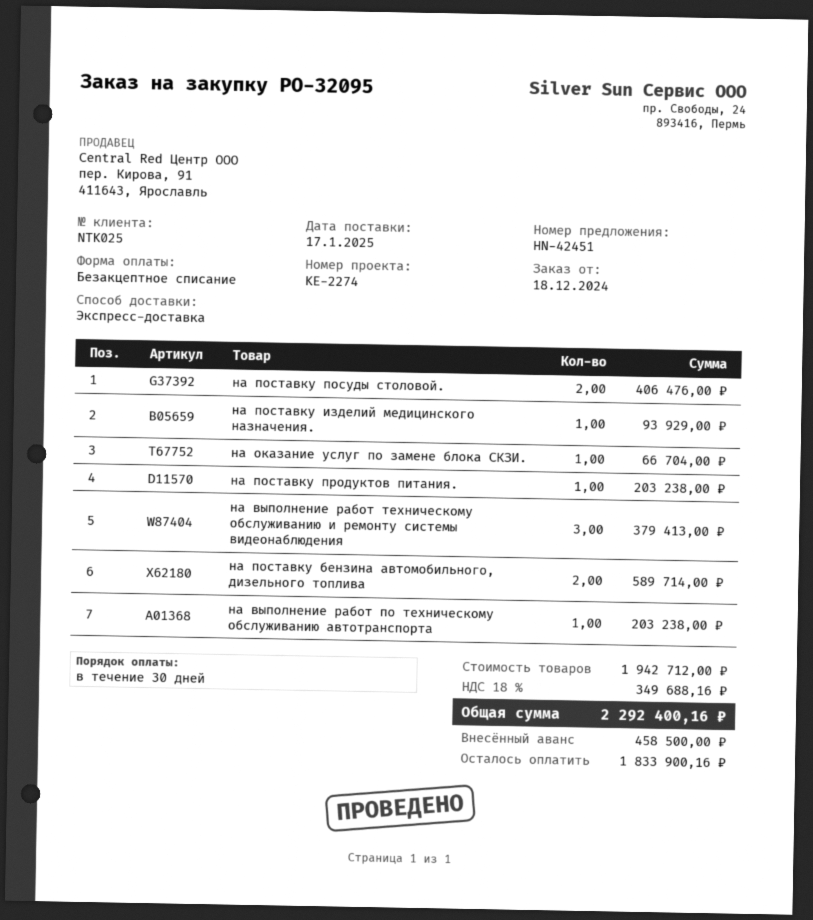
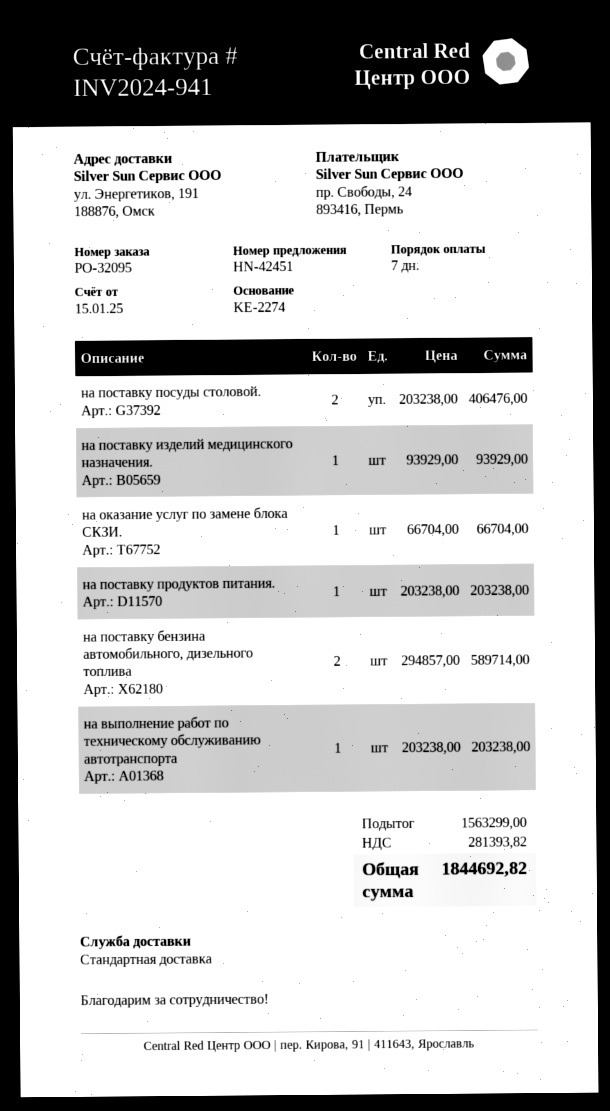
payment terms: 30 days -> 7 days
shipping method: express -> standard
на выполнение работ техническому обслуживанию и ремонту системы видеонаблюдения: 3 for 379413.00 -> none
subtotal: 1942712.00 -> 1563299.00
tax: 349688.16 -> 281393.82
total: 2292400.16 -> 1844692.82

